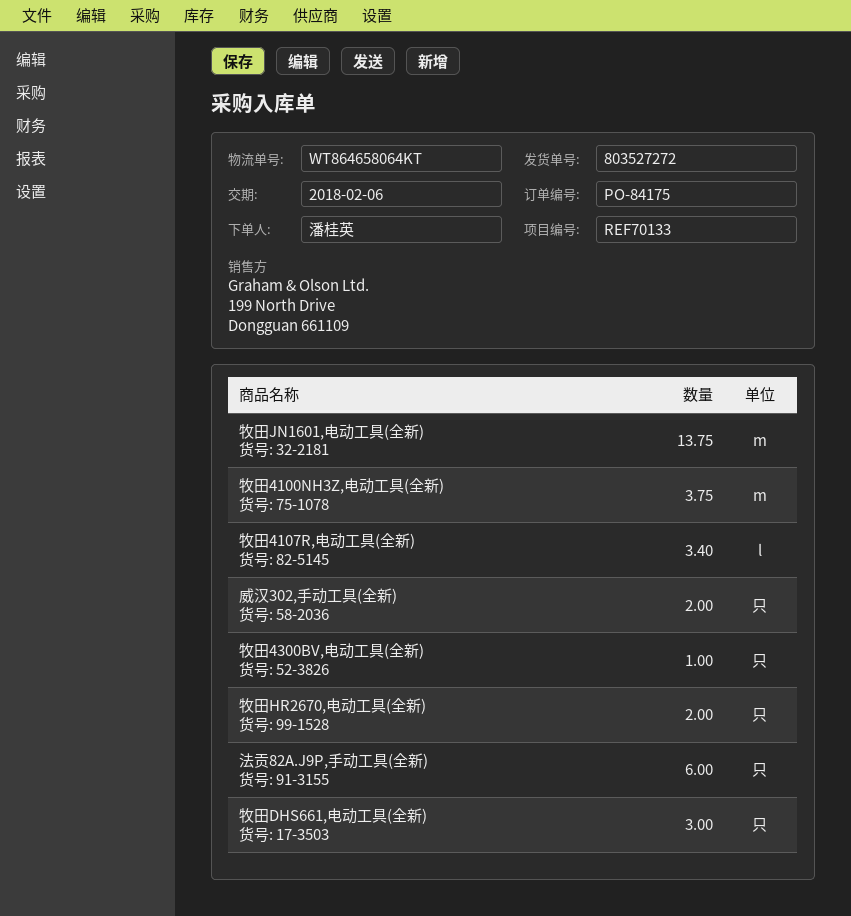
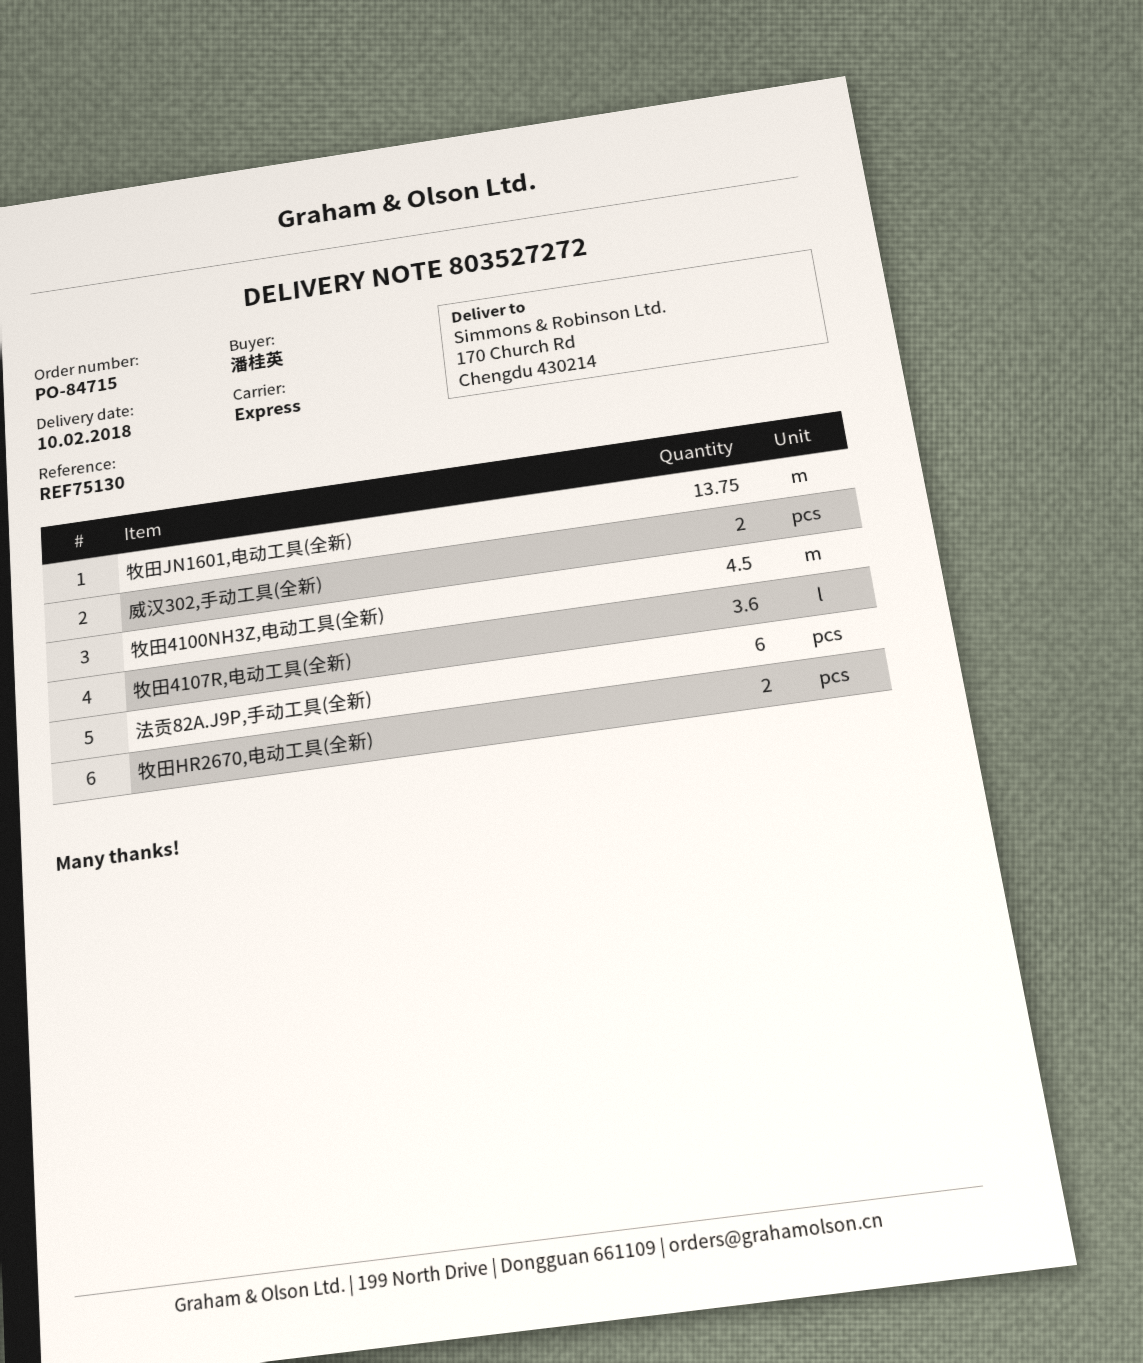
order number: PO-84175 -> PO-84715
delivery date: 2018-02-06 -> 2018-02-10
reference: REF70133 -> REF75130
牧田4100NH3Z,电动工具(全新): 3.75 -> 4.5
牧田4107R,电动工具(全新): 3.4 -> 3.6
牧田4300BV,电动工具(全新): 1 -> none
牧田DHS661,电动工具(全新): 3 -> none

